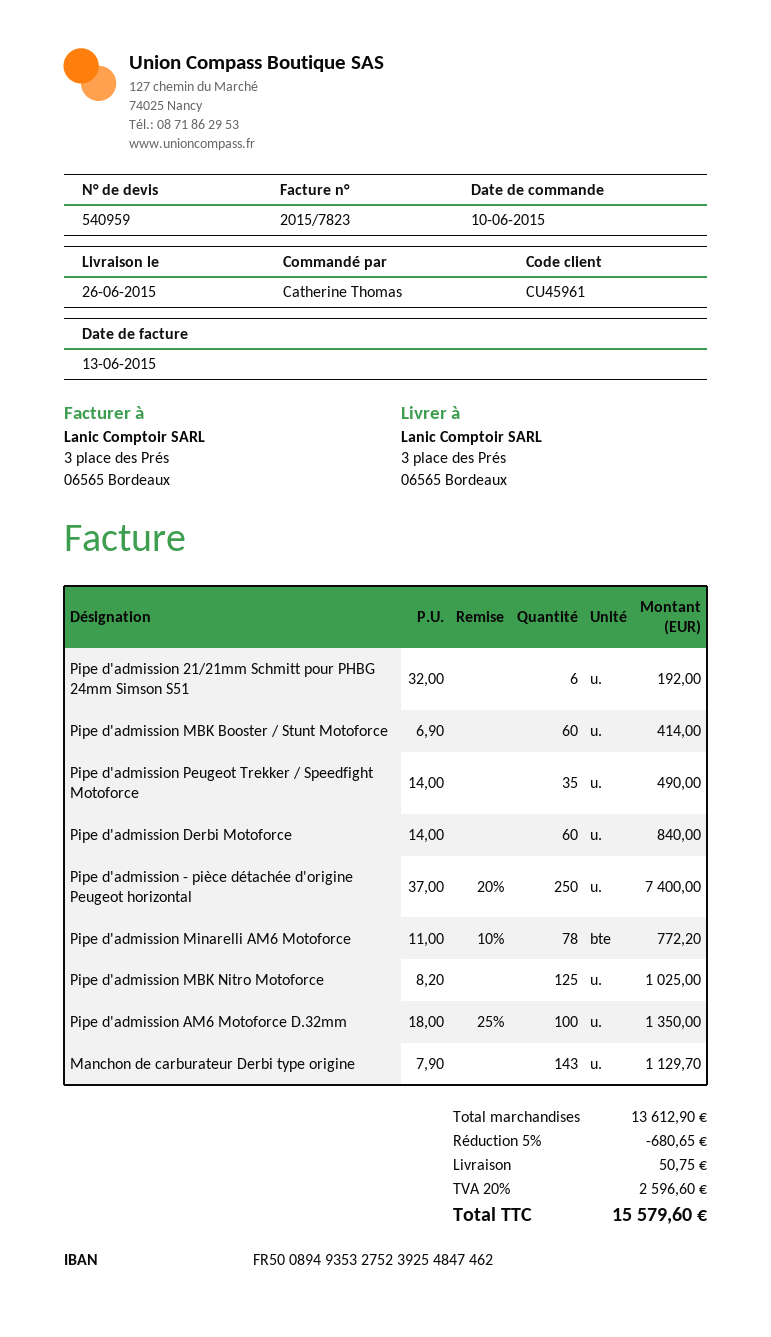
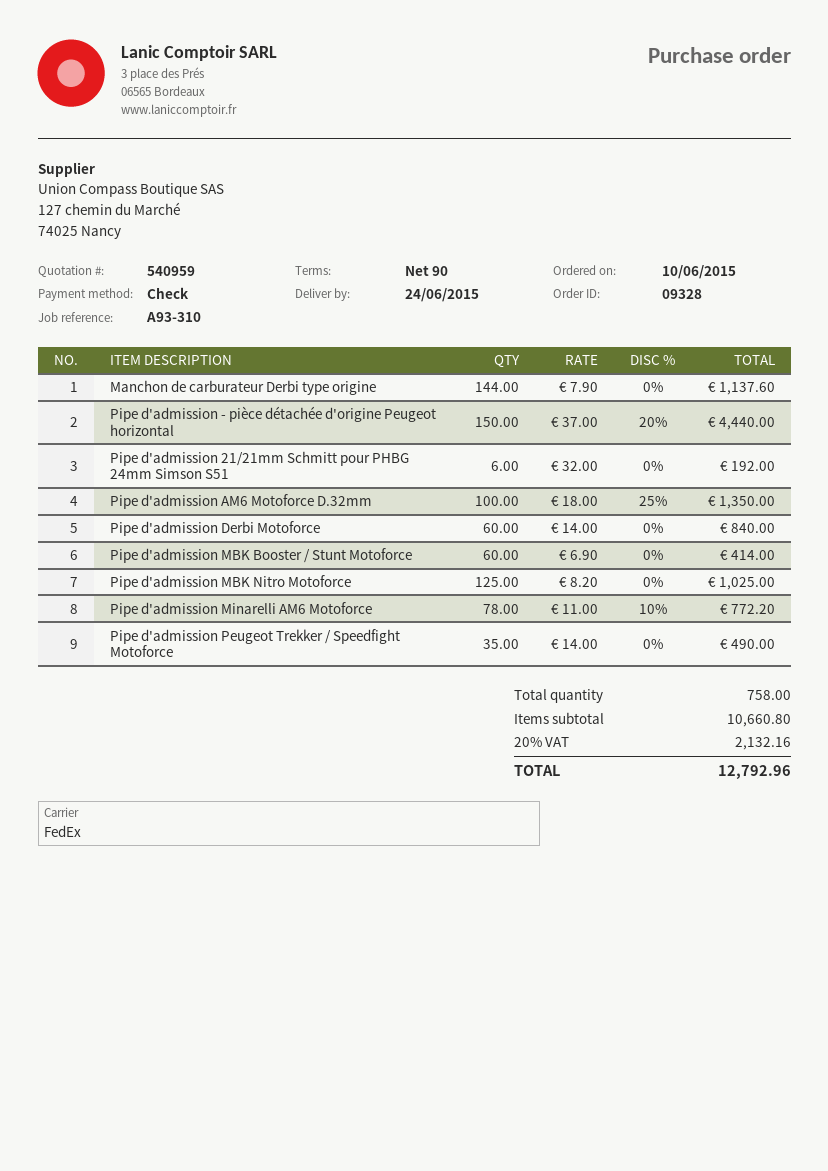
delivery date: 2015-06-26 -> 2015-06-24
Pipe d'admission - pièce détachée d'origine Peugeot horizontal: 250 x 37.00 - 20% = 7400.00 -> 150 x 37.00 - 20% = 4440.00
Manchon de carburateur Derbi type origine: 143 x 7.90 = 1129.70 -> 144 x 7.90 = 1137.60
subtotal: 13612.90 -> 10660.80
discount: 5% = 680.65 -> none
shipping: 50.75 -> none
tax: 20% = 2596.60 -> 20% = 2132.16
total: 15579.60 -> 12792.96

